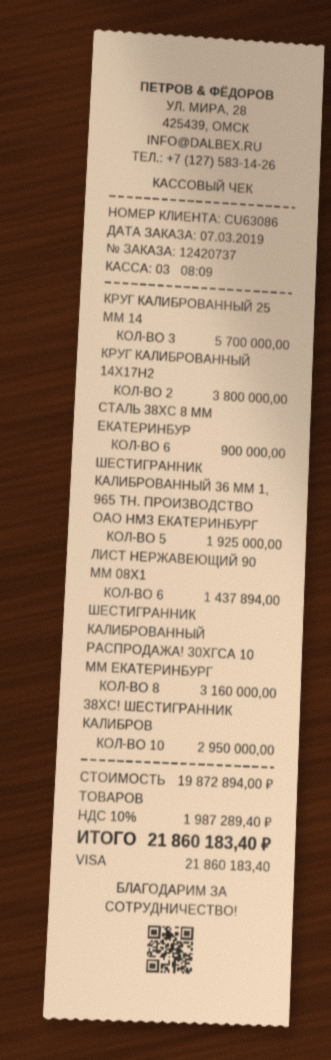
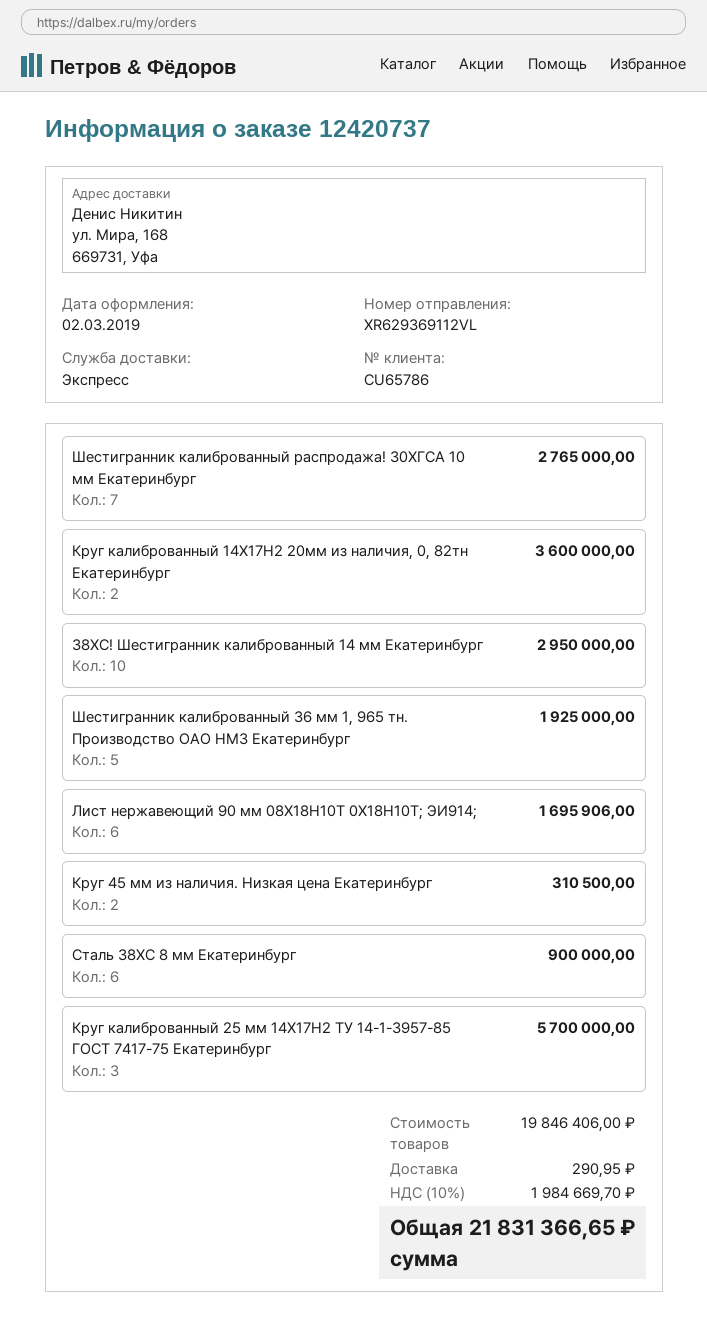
order date: 2019-03-07 -> 2019-03-02
customer number: CU63086 -> CU65786
КРУГ КАЛИБРОВАННЫЙ 14Х17Н2: 2 for 3800000.00 -> 2 for 3600000.00
ЛИСТ НЕРЖАВЕЮЩИЙ 90 ММ 08Х1: 6 for 1437894.00 -> 6 for 1695906.00
ШЕСТИГРАННИК КАЛИБРОВАННЫЙ РАСПРОДАЖА! 30ХГСА 10 ММ ЕКАТЕРИНБУРГ: 8 for 3160000.00 -> 7 for 2765000.00
Круг 45 мм из наличия. Низкая цена Екатеринбург: none -> 2 for 310500.00
subtotal: 19872894.00 -> 19846406.00
shipping: none -> 290.95
tax: 10% = 1987289.40 -> 10% = 1984669.70
total: 21860183.40 -> 21831366.65

